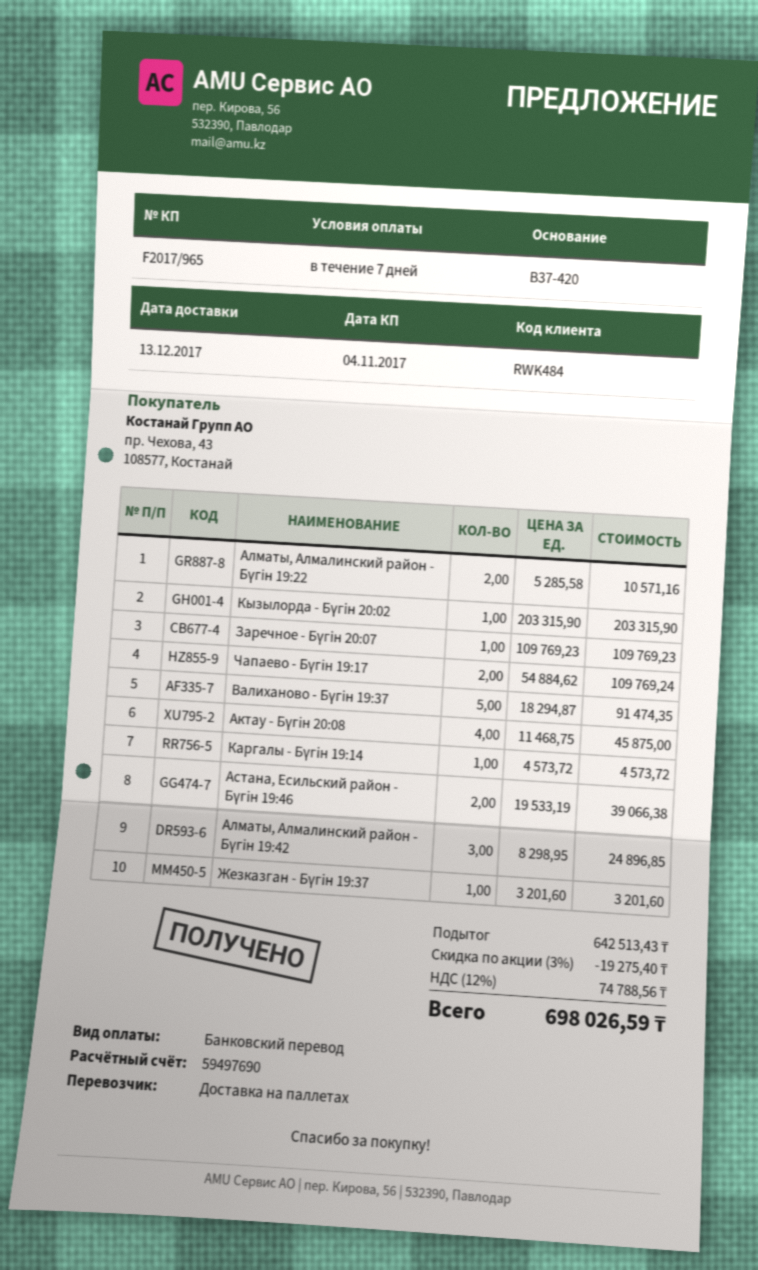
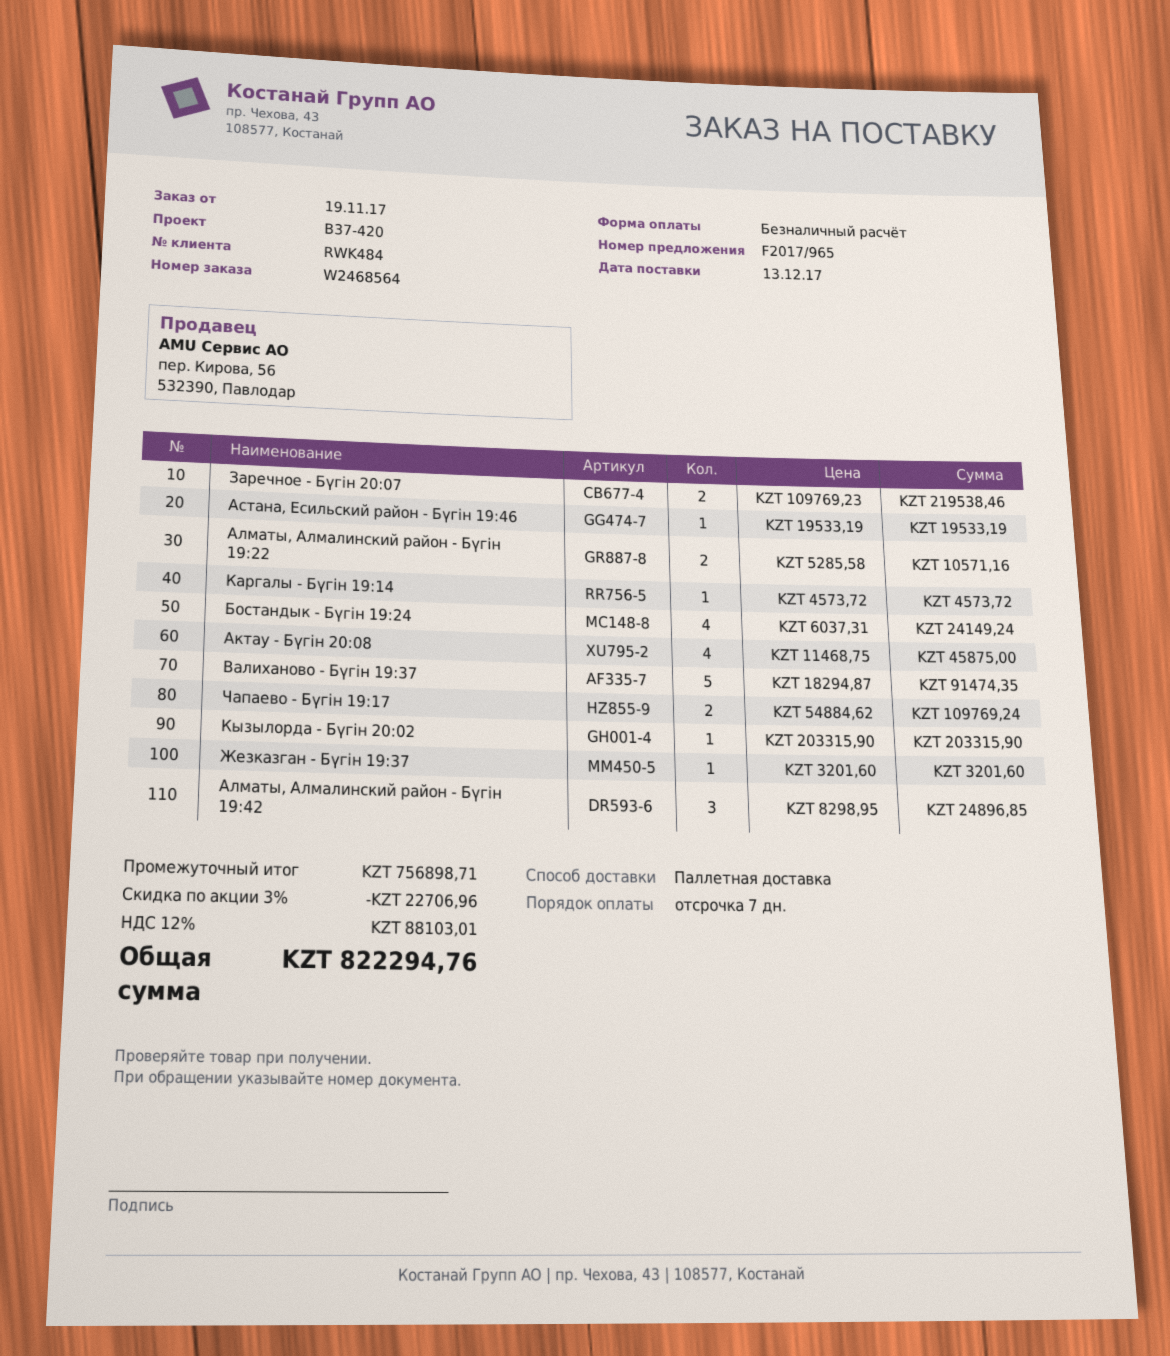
Заречное - Бүгін 20:07: 1 x 109769.23 = 109769.23 -> 2 x 109769.23 = 219538.46
Астана, Есильский район - Бүгін 19:46: 2 x 19533.19 = 39066.38 -> 1 x 19533.19 = 19533.19
Бостандык - Бүгін 19:24: none -> 4 x 6037.31 = 24149.24
subtotal: 642513.43 -> 756898.71
discount: 3% = 19275.40 -> 3% = 22706.96
tax: 12% = 74788.56 -> 12% = 88103.01
total: 698026.59 -> 822294.76

